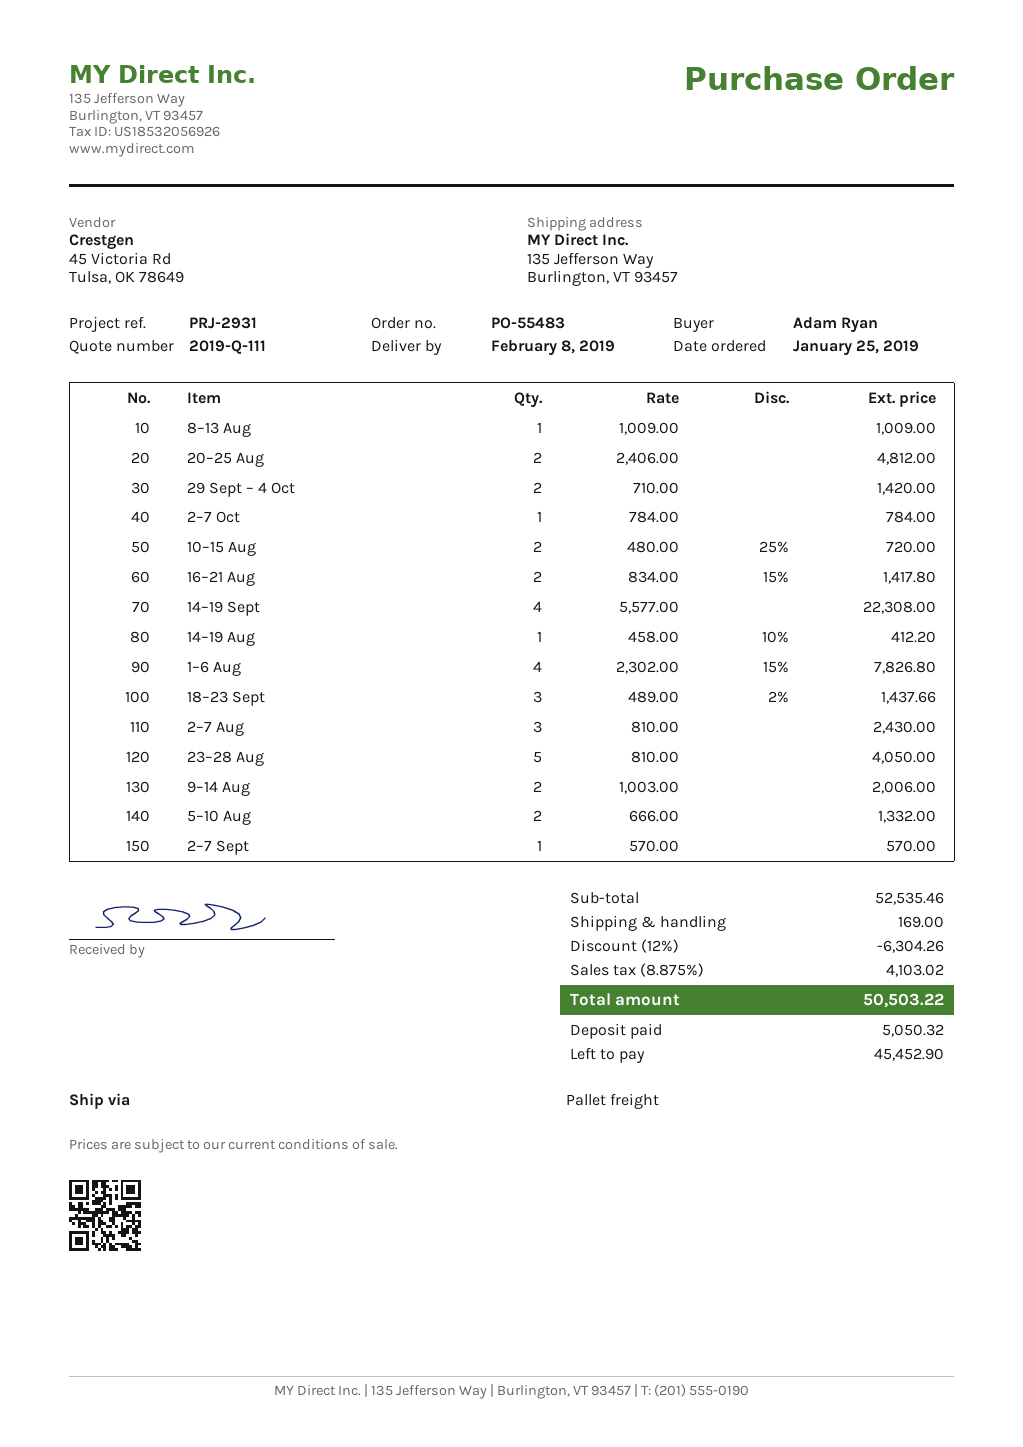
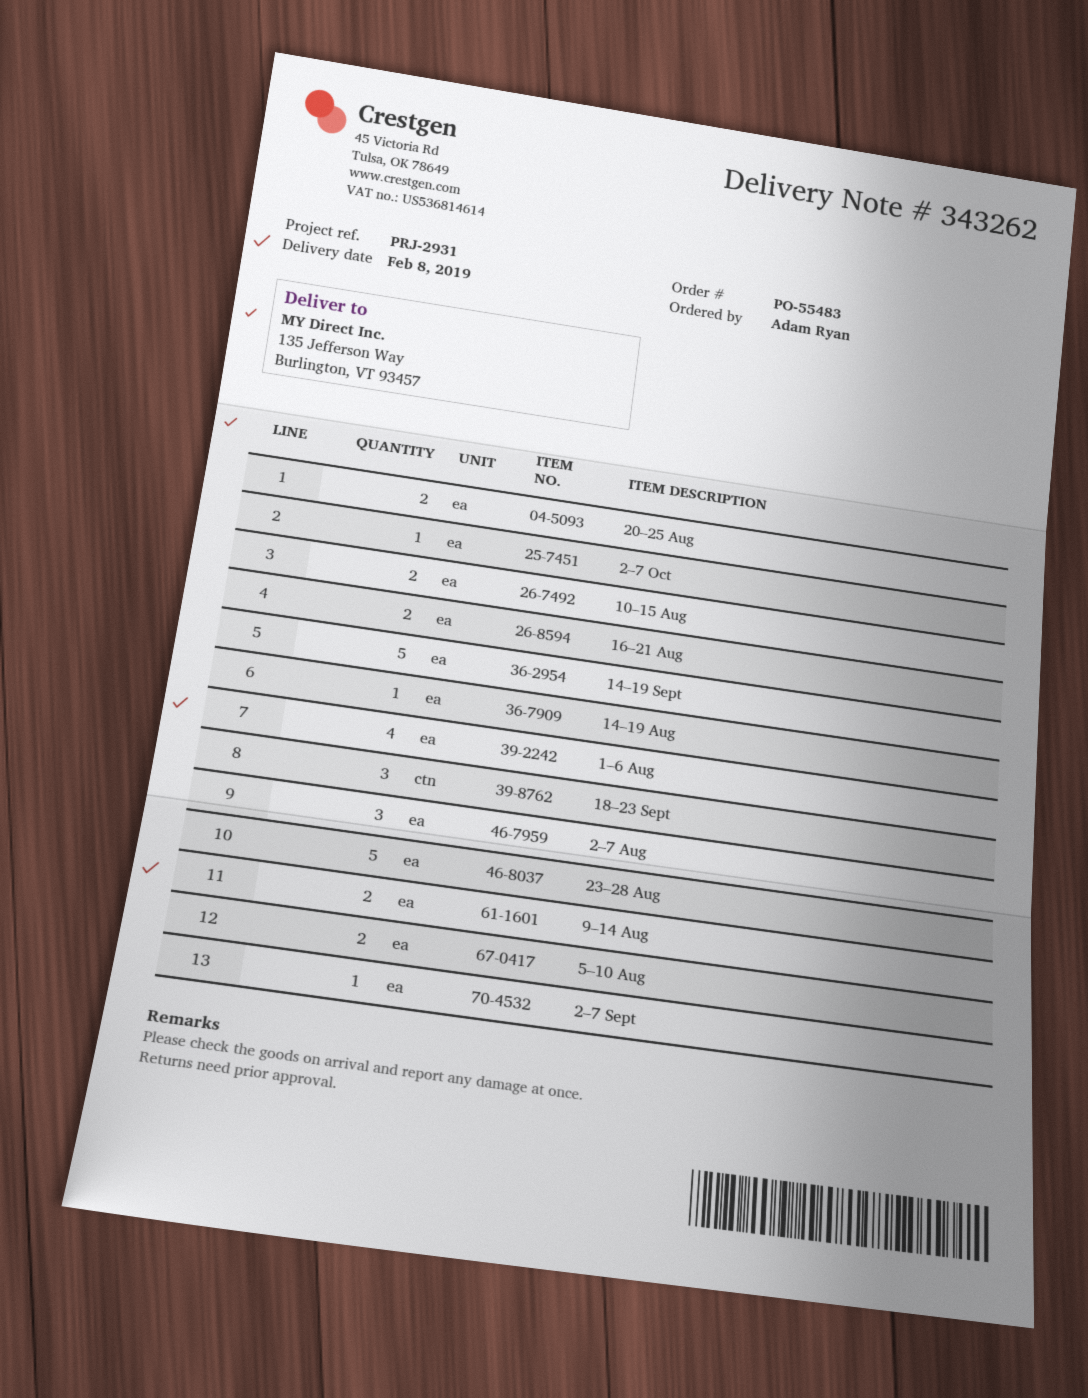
8–13 Aug: 1 -> none
29 Sept – 4 Oct: 2 -> none
14–19 Sept: 4 -> 5

